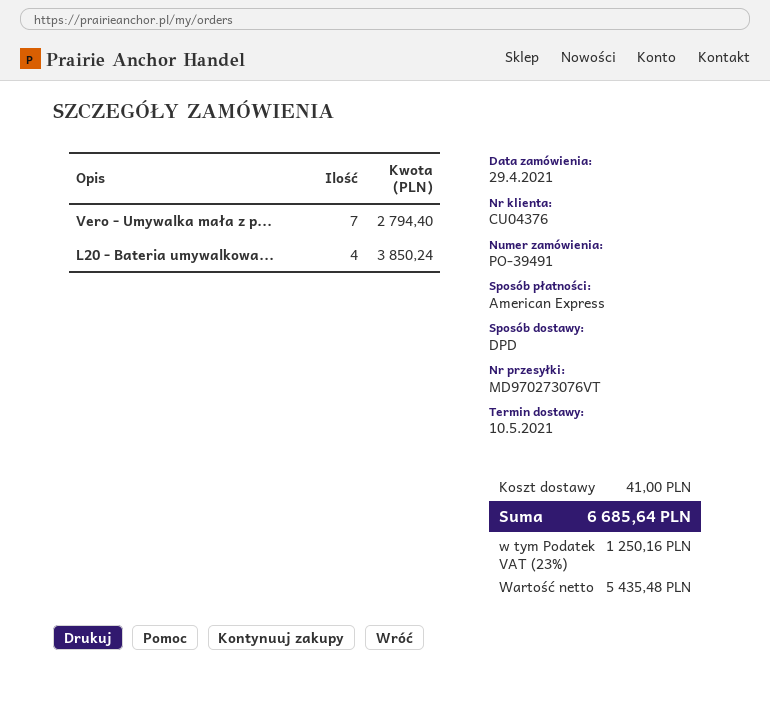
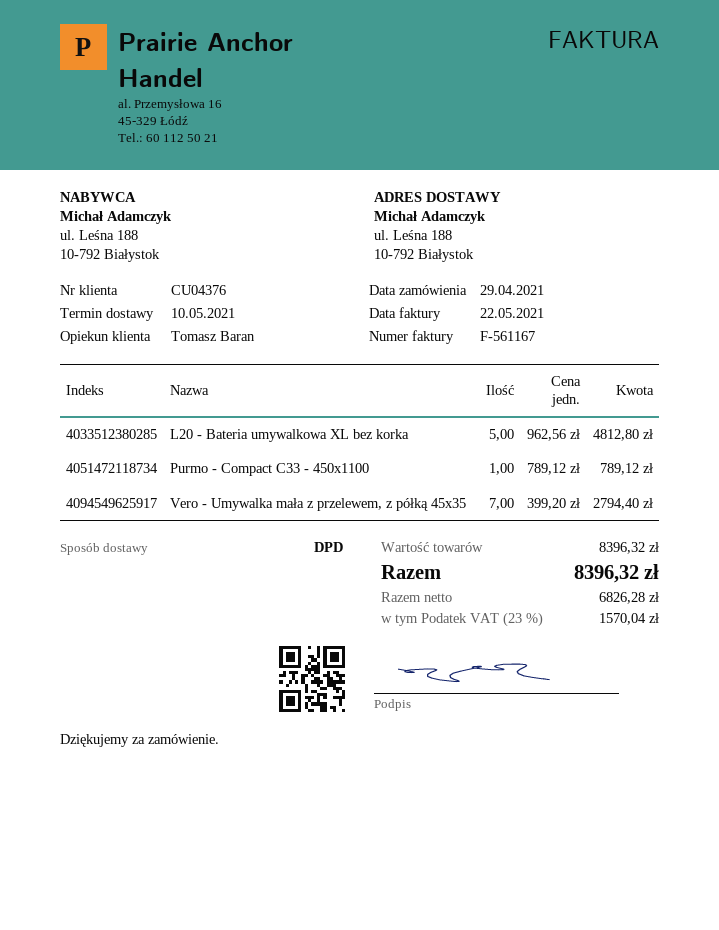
L20 - Bateria umywalkowa...: 4 for 3850.24 -> 5 for 4812.80
Purmo - Compact C33 - 450x1100: none -> 1 for 789.12
shipping: 41.00 -> none
net: 5435.48 -> 6826.28
tax: 23% = 1250.16 -> 23% = 1570.04
total: 6685.64 -> 8396.32

